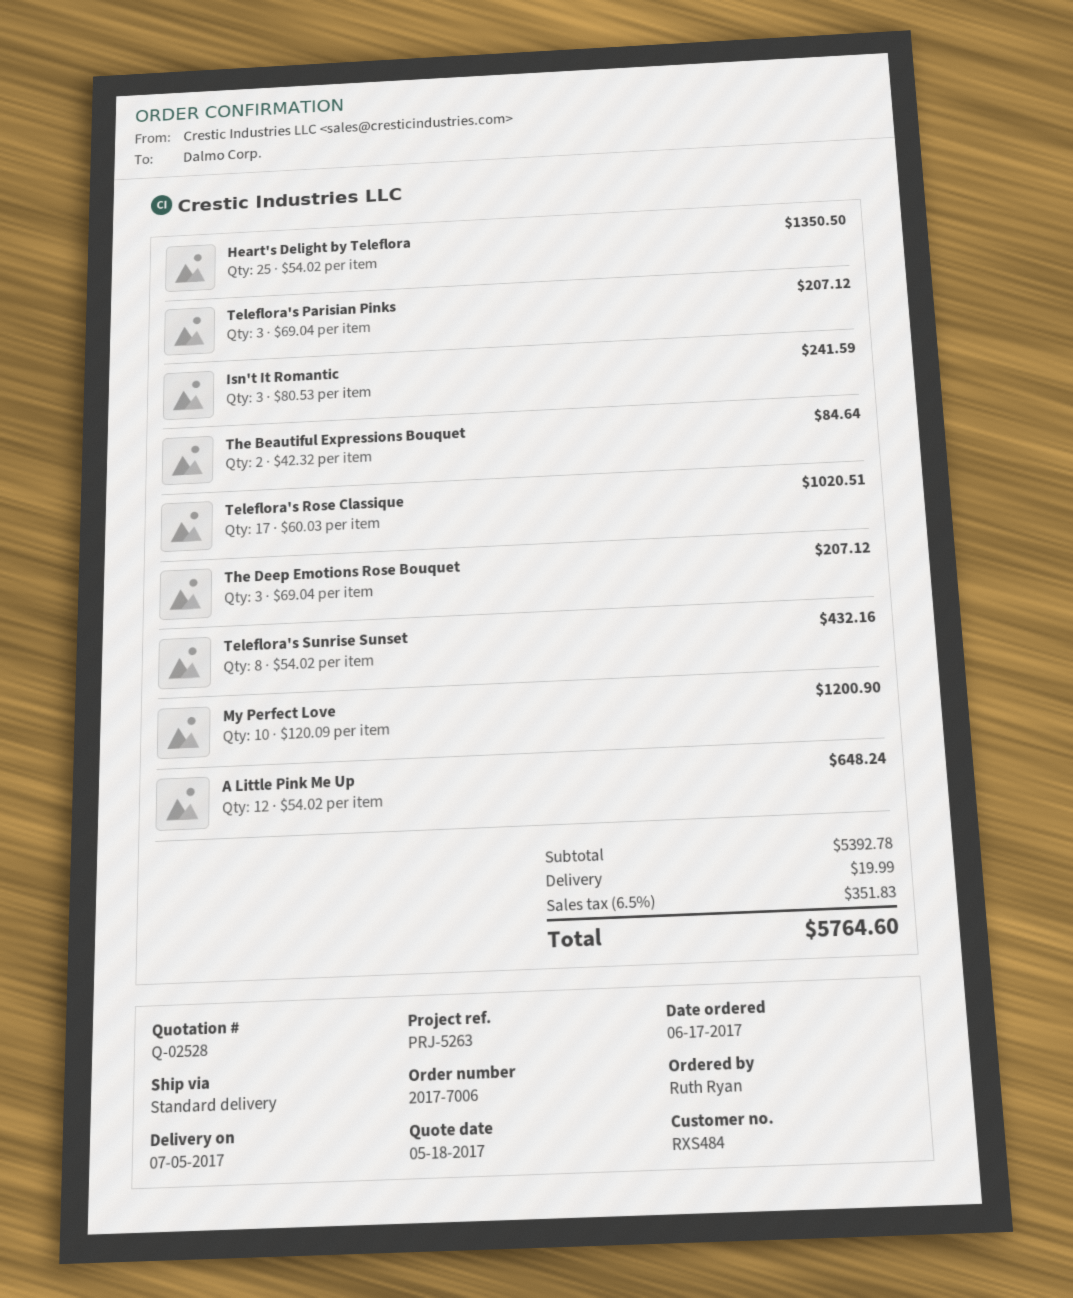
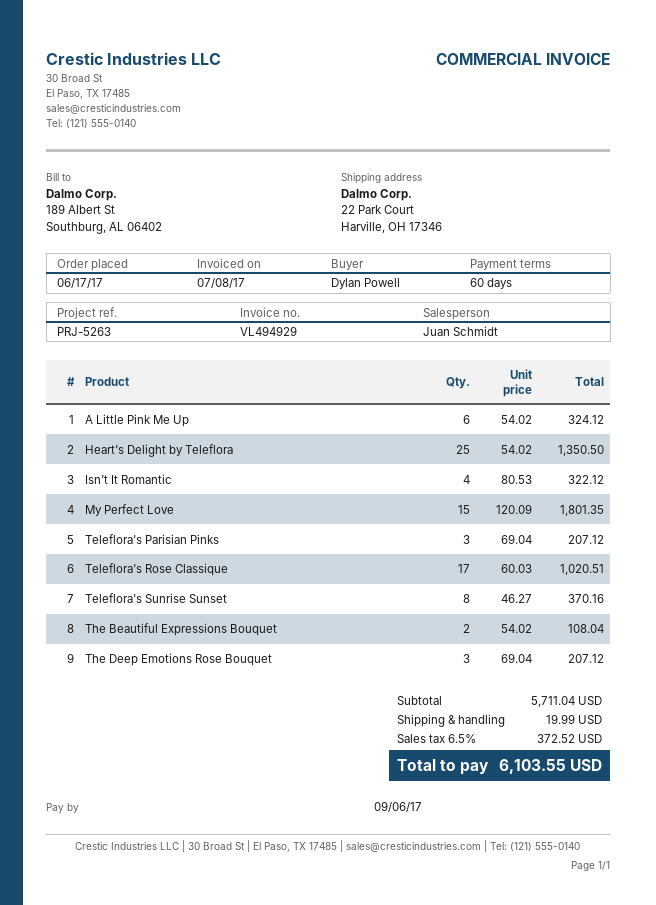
ordered by: Ruth Ryan -> Dylan Powell
Isn't It Romantic: 3 x 80.53 = 241.59 -> 4 x 80.53 = 322.12
The Beautiful Expressions Bouquet: 2 x 42.32 = 84.64 -> 2 x 54.02 = 108.04
Teleflora's Sunrise Sunset: 8 x 54.02 = 432.16 -> 8 x 46.27 = 370.16
My Perfect Love: 10 x 120.09 = 1200.90 -> 15 x 120.09 = 1801.35
A Little Pink Me Up: 12 x 54.02 = 648.24 -> 6 x 54.02 = 324.12
subtotal: 5392.78 -> 5711.04
tax: 6.5% = 351.83 -> 6.5% = 372.52
total: 5764.60 -> 6103.55

